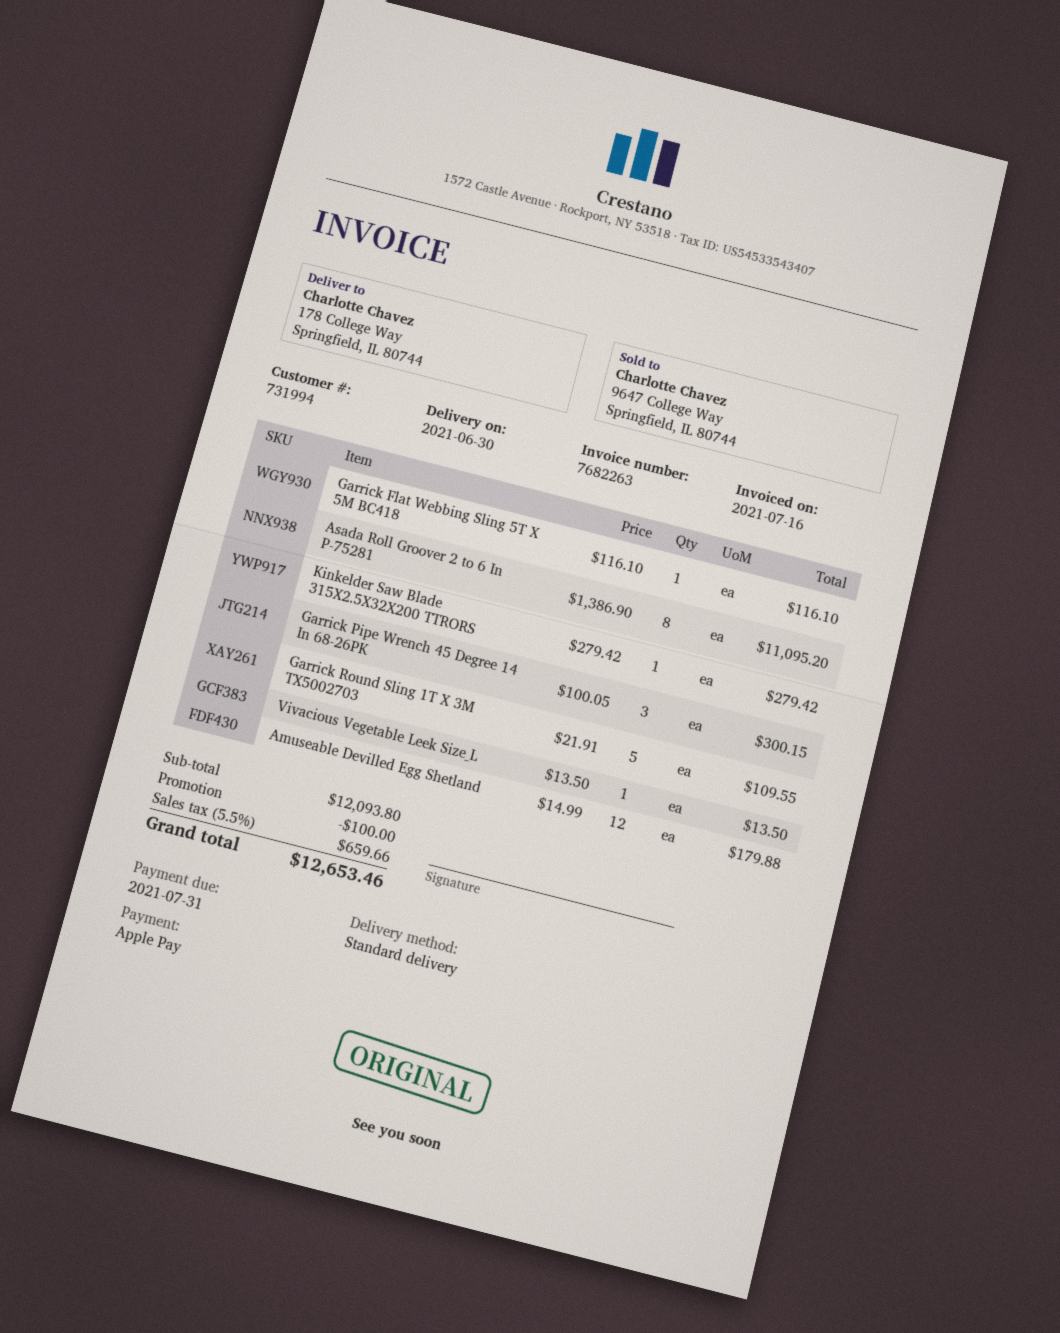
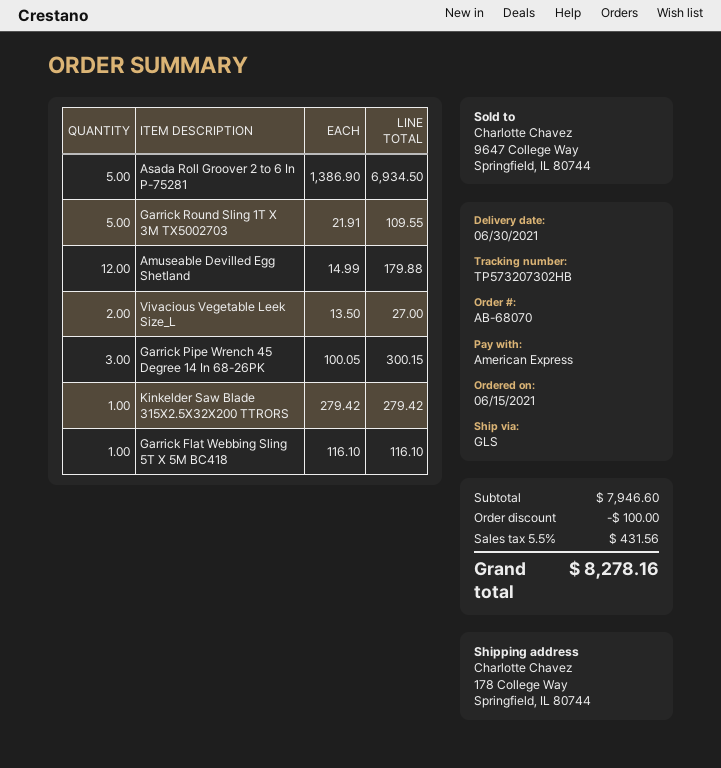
payment method: Apple Pay -> American Express
shipping method: standard -> GLS
Asada Roll Groover 2 to 6 In P-75281: 8 x 1386.90 = 11095.20 -> 5 x 1386.90 = 6934.50
Vivacious Vegetable Leek Size_L: 1 x 13.50 = 13.50 -> 2 x 13.50 = 27.00
subtotal: 12093.80 -> 7946.60
tax: 5.5% = 659.66 -> 5.5% = 431.56
total: 12653.46 -> 8278.16

